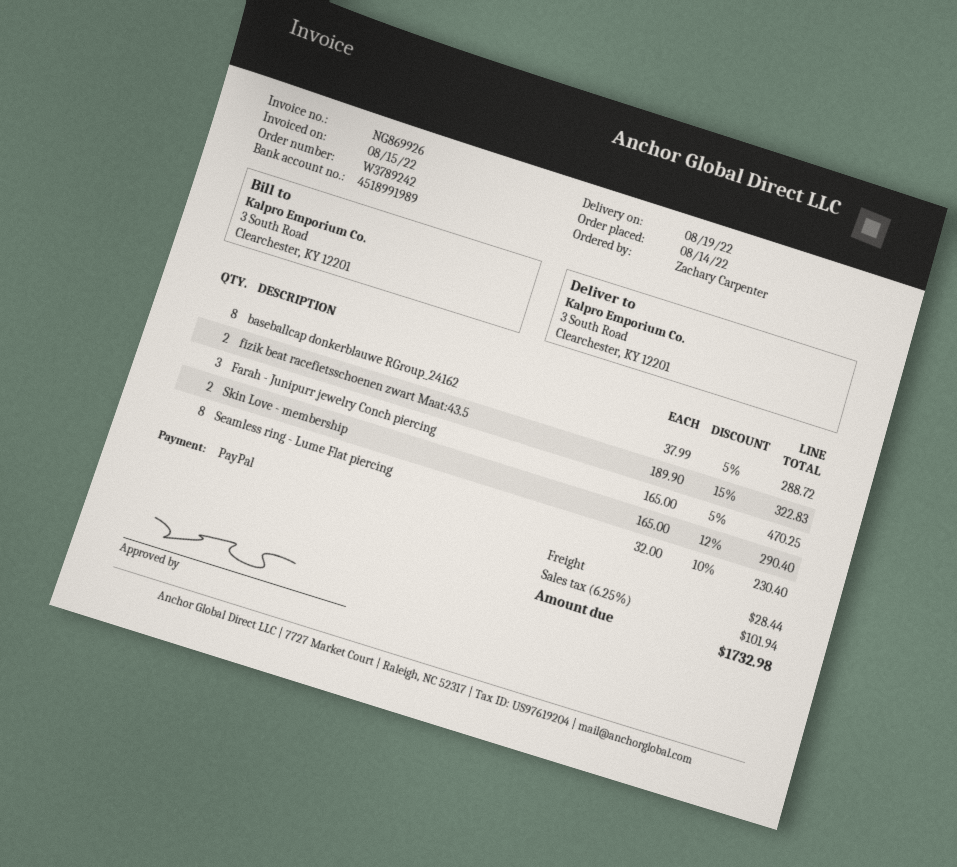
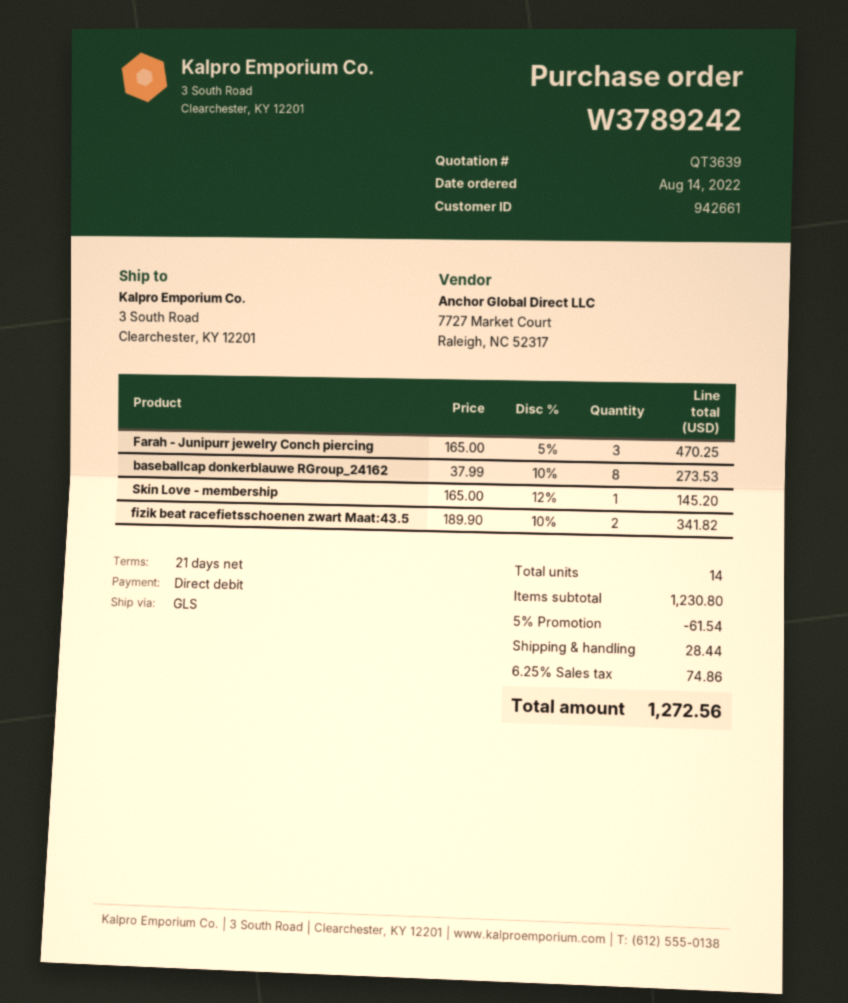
payment method: PayPal -> direct debit
baseballcap donkerblauwe RGroup_24162: 8 x 37.99 - 5% = 288.72 -> 8 x 37.99 - 10% = 273.53
fizik beat racefietsschoenen zwart Maat:43.5: 2 x 189.90 - 15% = 322.83 -> 2 x 189.90 - 10% = 341.82
Skin Love - membership: 2 x 165.00 - 12% = 290.40 -> 1 x 165.00 - 12% = 145.20
Seamless ring - Lume Flat piercing: 8 x 32.00 - 10% = 230.40 -> none
discount: none -> 5% = 61.54
tax: 6.25% = 101.94 -> 6.25% = 74.86
total: 1732.98 -> 1272.56

